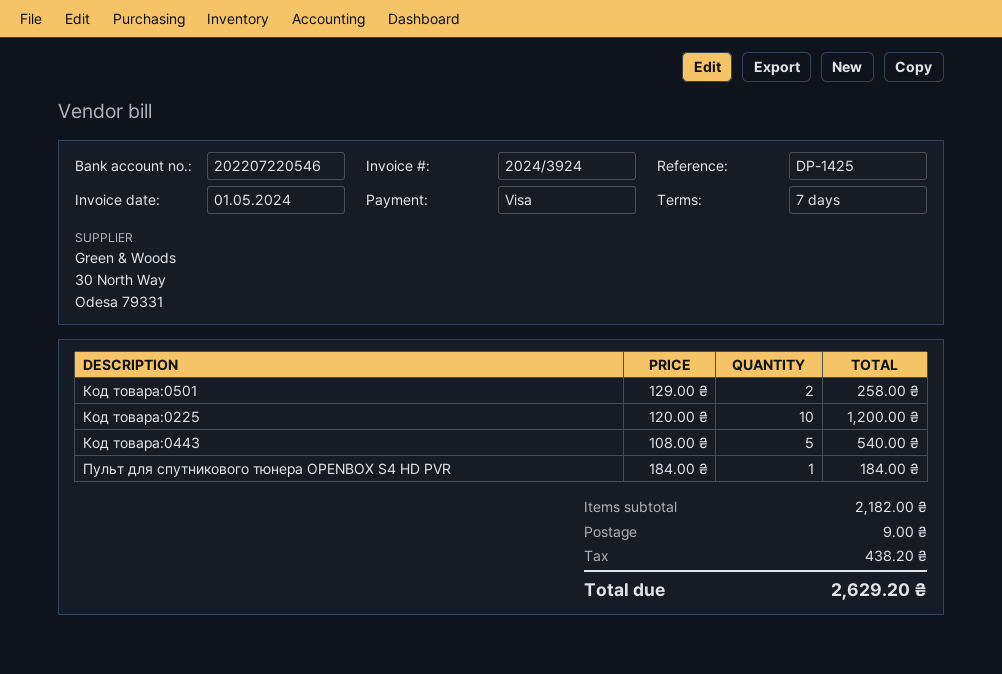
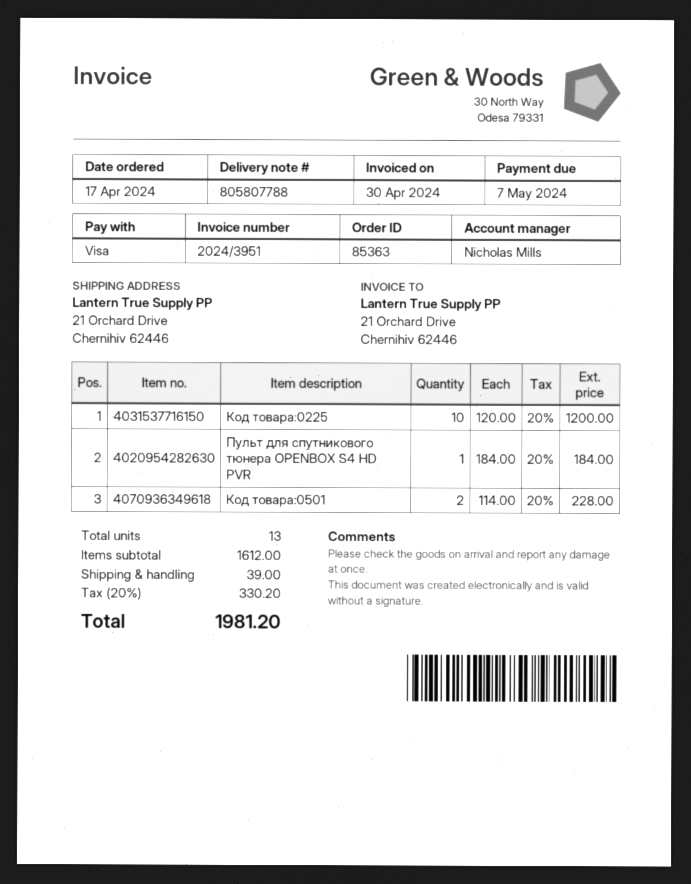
invoice number: 2024/3924 -> 2024/3951
invoice date: 2024-05-01 -> 2024-04-30
Код товара:0501: 2 x 129.00 = 258.00 -> 2 x 114.00 = 228.00
Код товара:0443: 5 x 108.00 = 540.00 -> none
subtotal: 2182.00 -> 1612.00
shipping: 9.00 -> 39.00
tax: 438.20 -> 330.20
total: 2629.20 -> 1981.20

